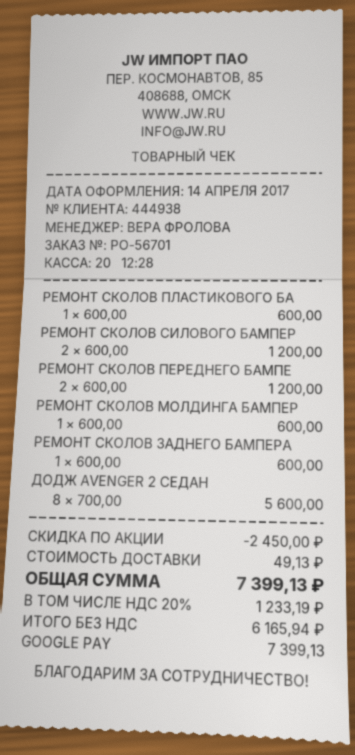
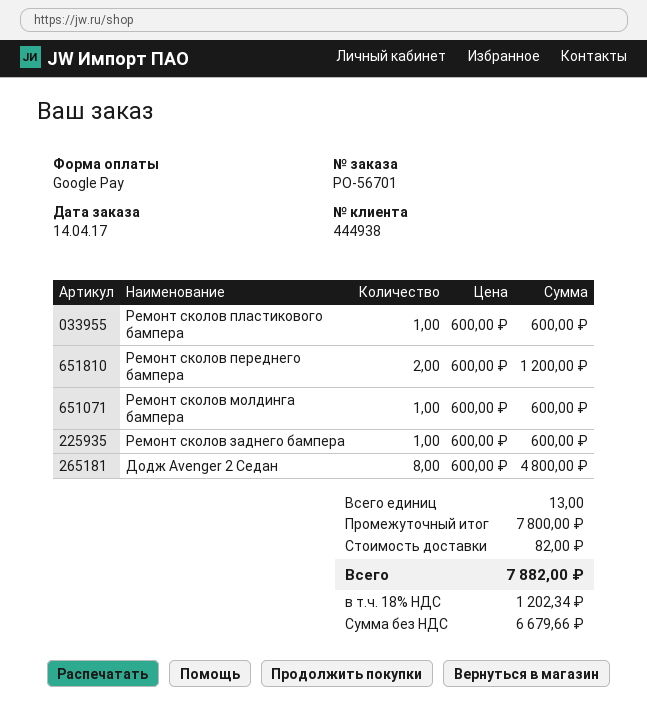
РЕМОНТ СКОЛОВ СИЛОВОГО БАМПЕР: 2 x 600.00 = 1200.00 -> none
ДОДЖ AVENGER 2 СЕДАН: 8 x 700.00 = 5600.00 -> 8 x 600.00 = 4800.00
discount: 2450.00 -> none
shipping: 49.13 -> 82.00
net: 6165.94 -> 6679.66
tax: 20% = 1233.19 -> 18% = 1202.34
total: 7399.13 -> 7882.00

